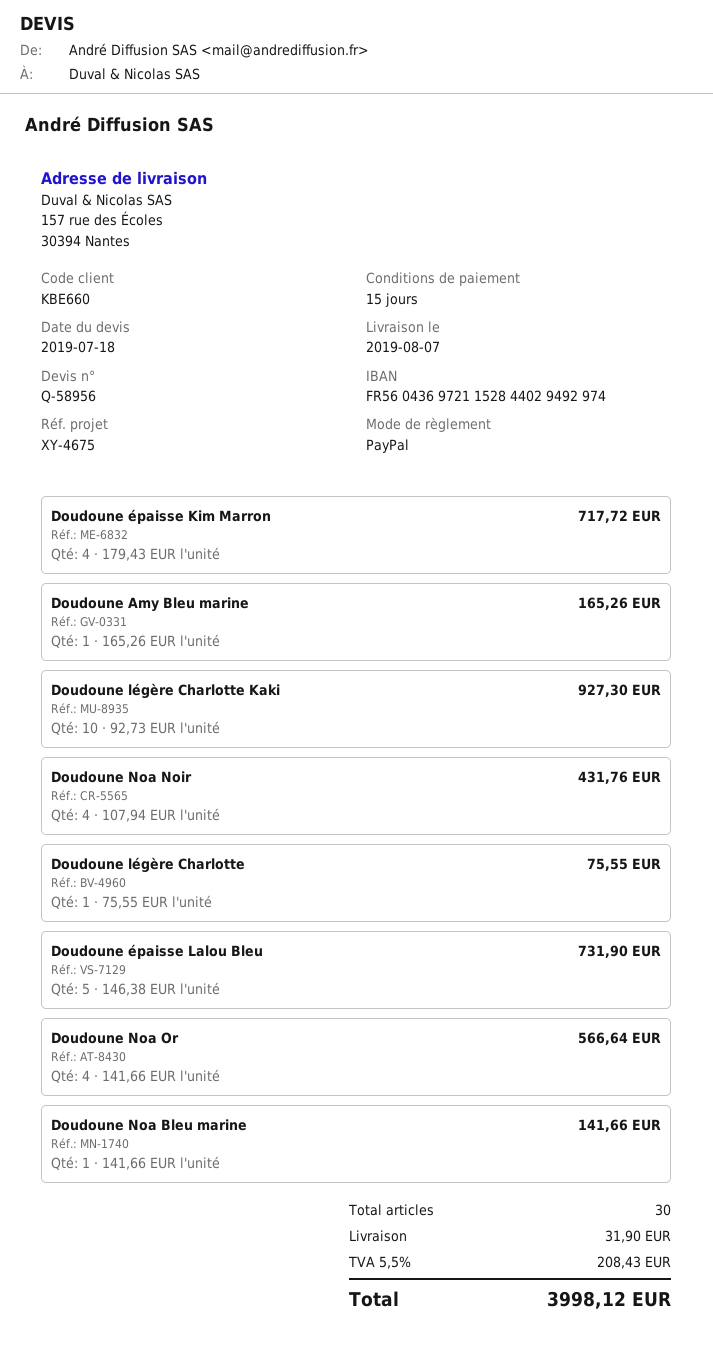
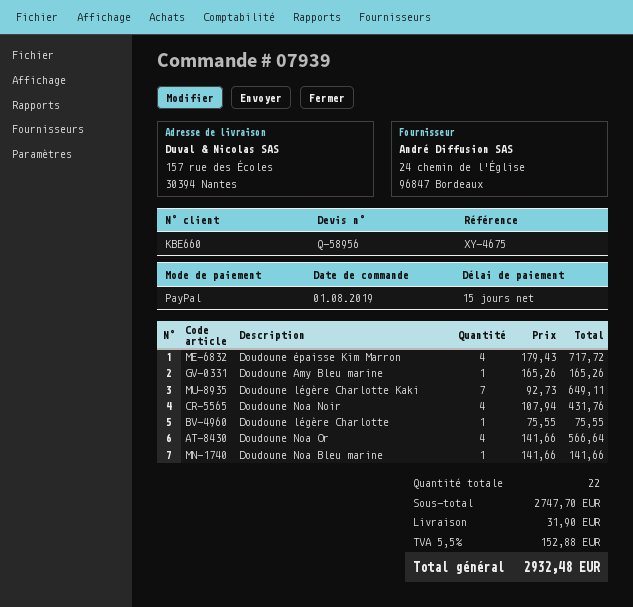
Doudoune légère Charlotte Kaki: 10 x 92.73 = 927.30 -> 7 x 92.73 = 649.11
Doudoune épaisse Lalou Bleu: 5 x 146.38 = 731.90 -> none
total quantity: 30 -> 22
tax: 5.5% = 208.43 -> 5.5% = 152.88
total: 3998.12 -> 2932.48

